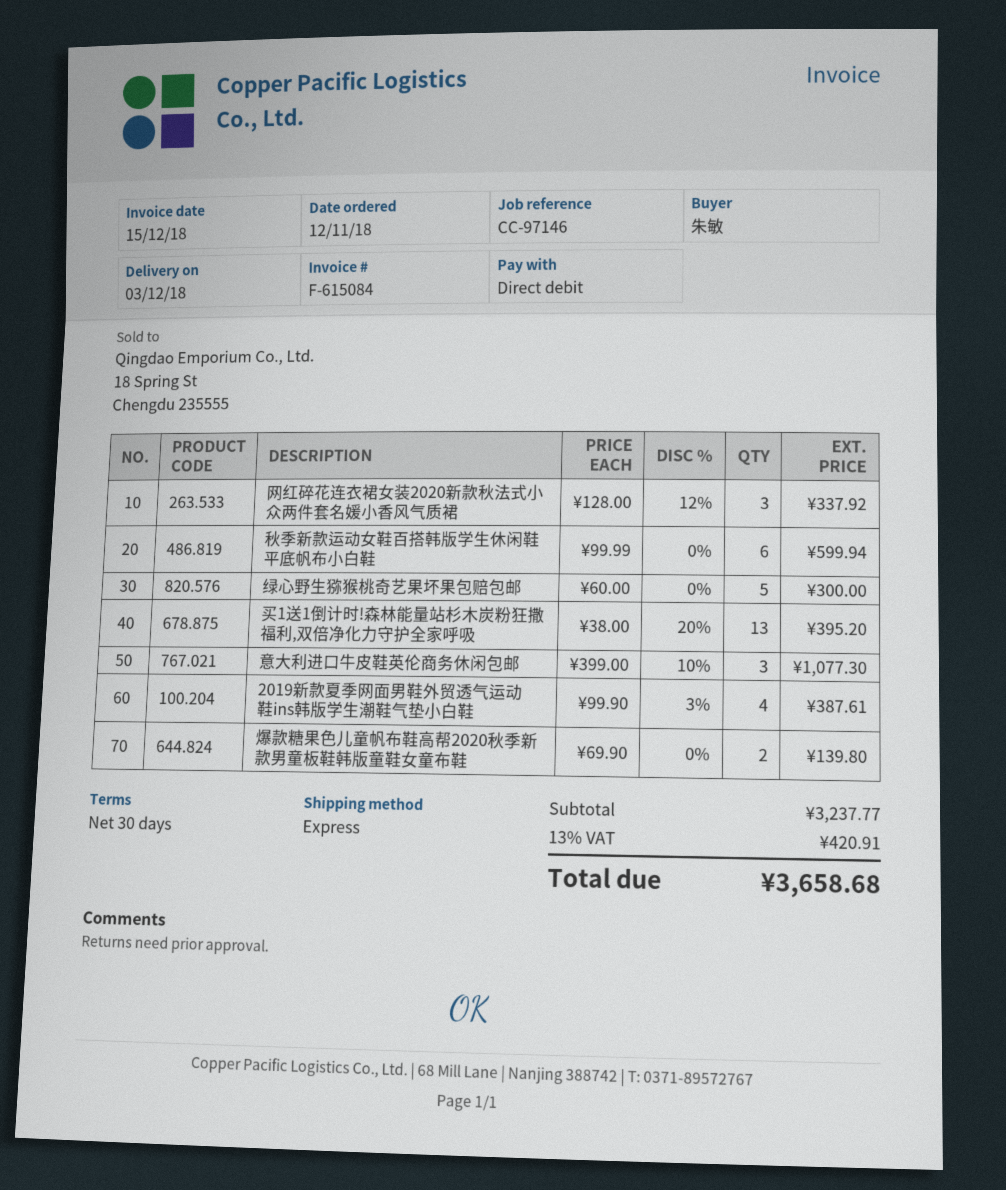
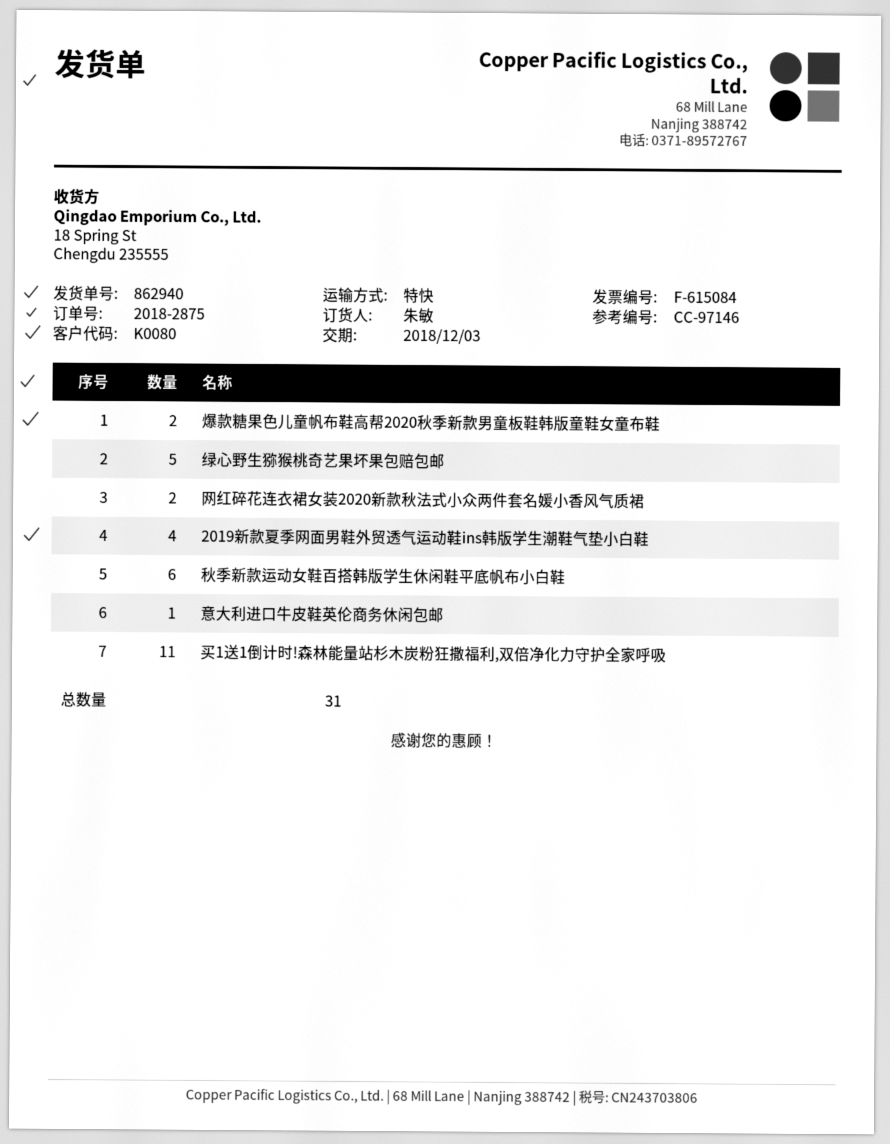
网红碎花连衣裙女装2020新款秋法式小众两件套名媛小香风气质裙: 3 -> 2
买1送1倒计时!森林能量站杉木炭粉狂撒福利,双倍净化力守护全家呼吸: 13 -> 11
意大利进口牛皮鞋英伦商务休闲包邮: 3 -> 1

